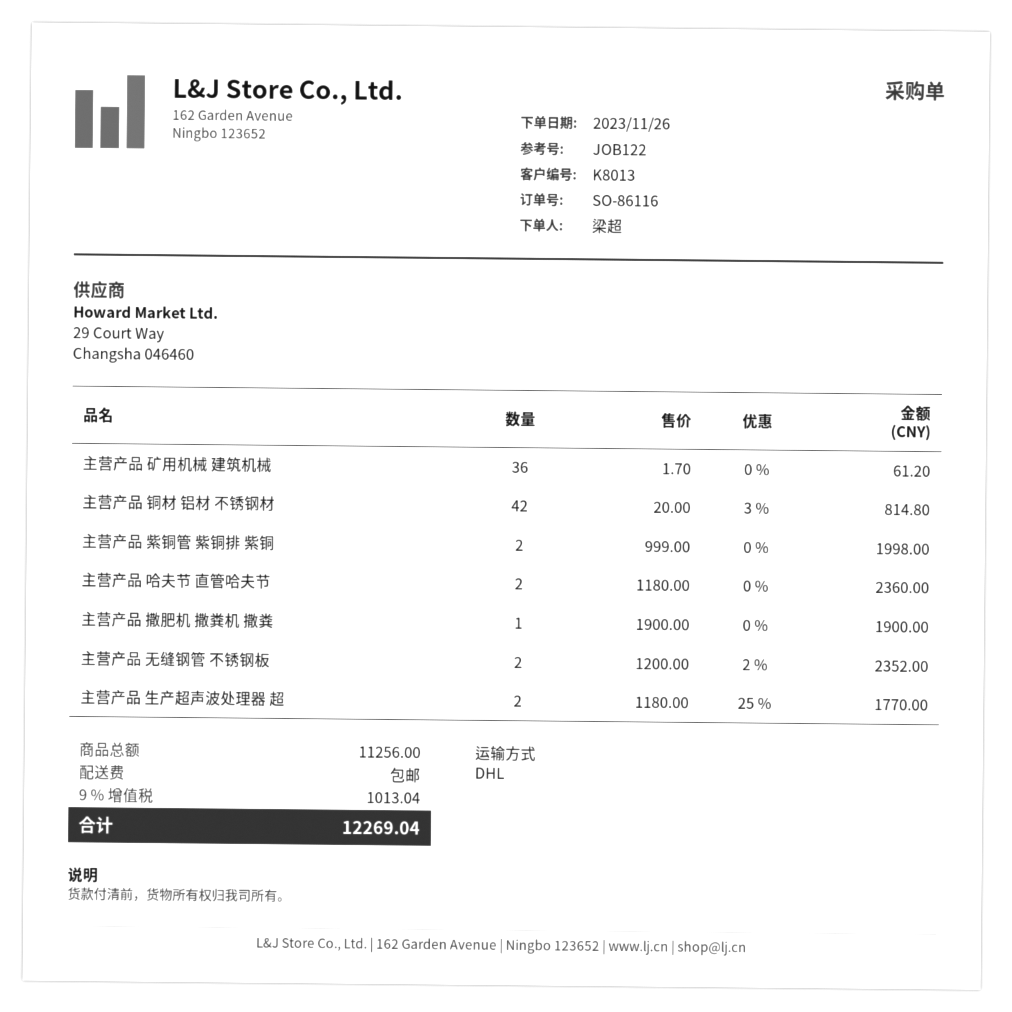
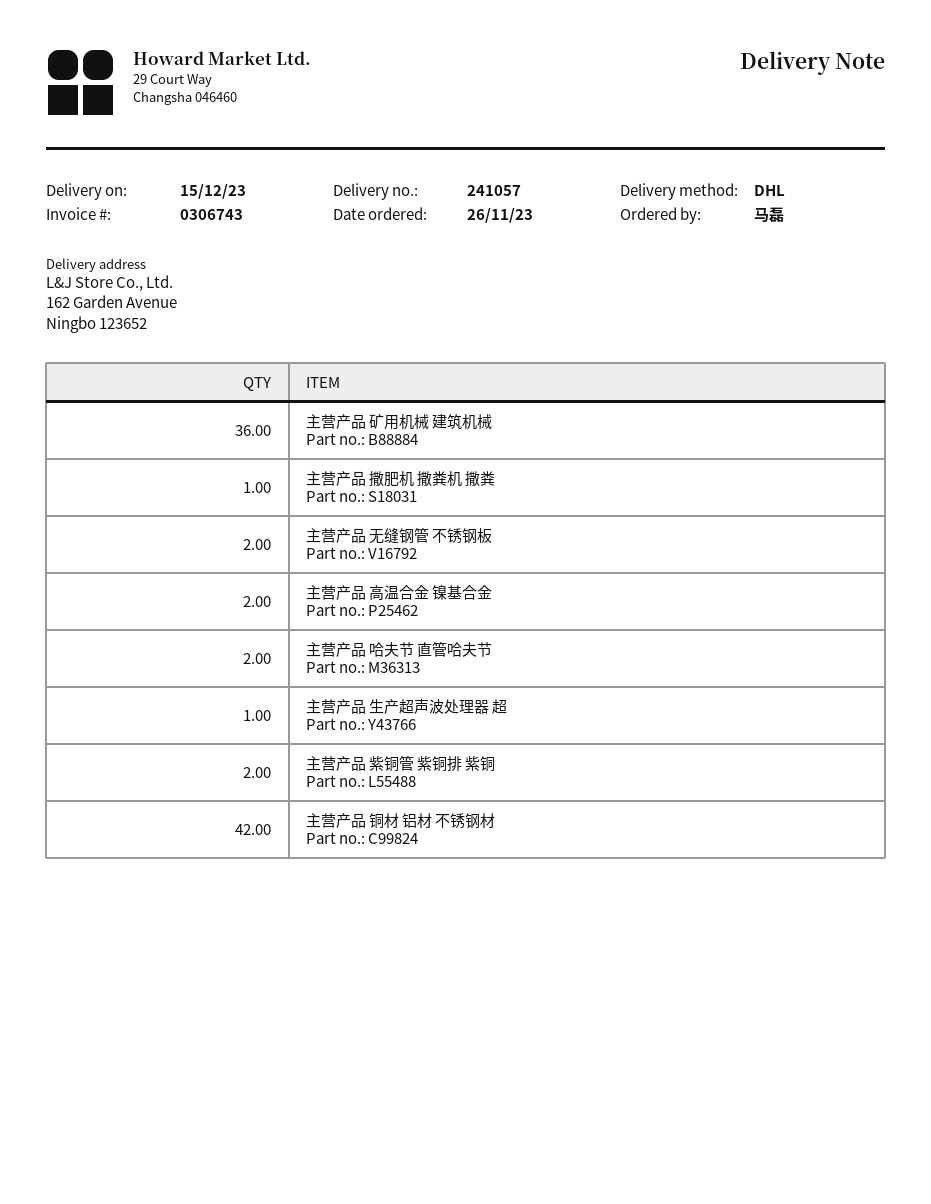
ordered by: 梁超 -> 马磊
主营产品 生产超声波处理器 超: 2 -> 1
主营产品 高温合金 镍基合金: none -> 2

